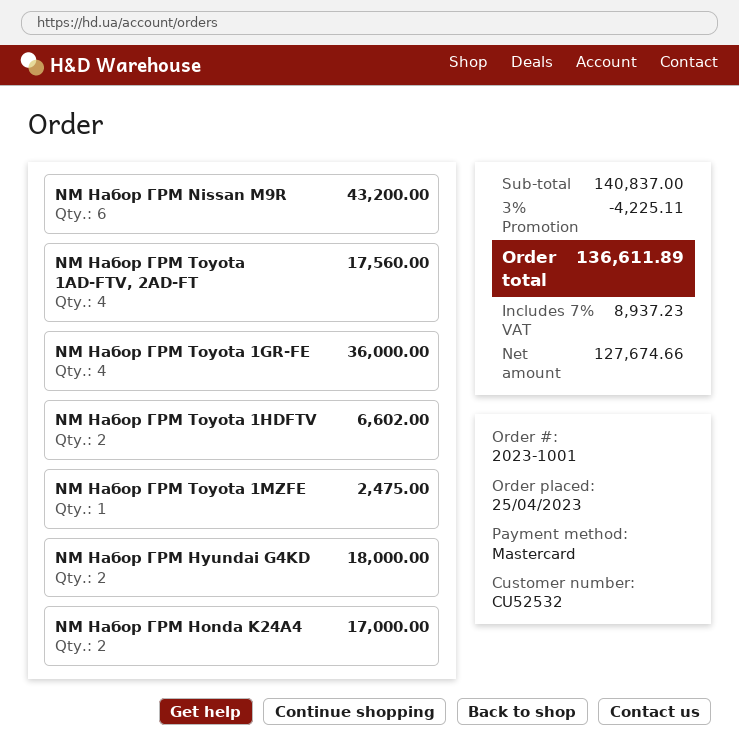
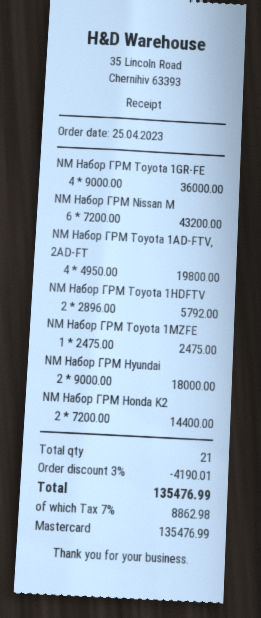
NM Набор ГРМ Toyota 1AD-FTV, 2AD-FT: 4 for 17560.00 -> 4 for 19800.00
NM Набор ГРМ Toyota 1HDFTV: 2 for 6602.00 -> 2 for 5792.00
NM Набор ГРМ Honda K24A4: 2 for 17000.00 -> 2 for 14400.00
discount: 3% = 4225.11 -> 3% = 4190.01
tax: 7% = 8937.23 -> 7% = 8862.98
total: 136611.89 -> 135476.99

